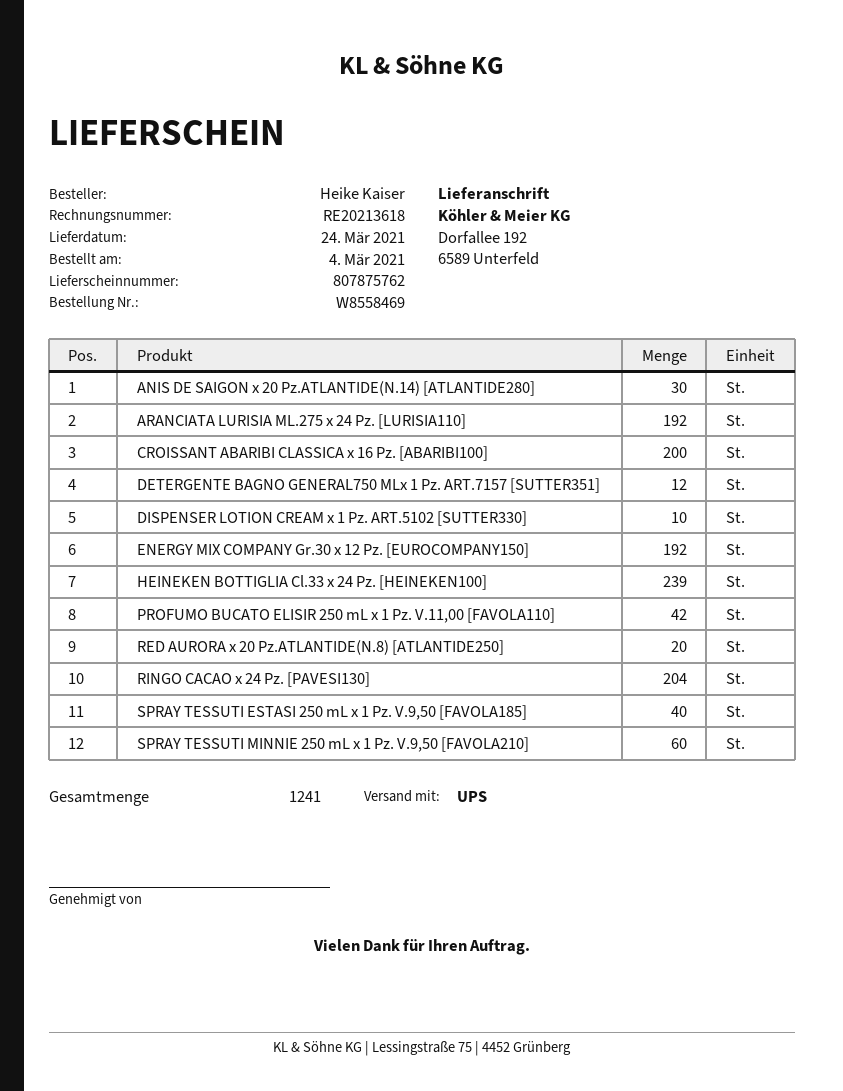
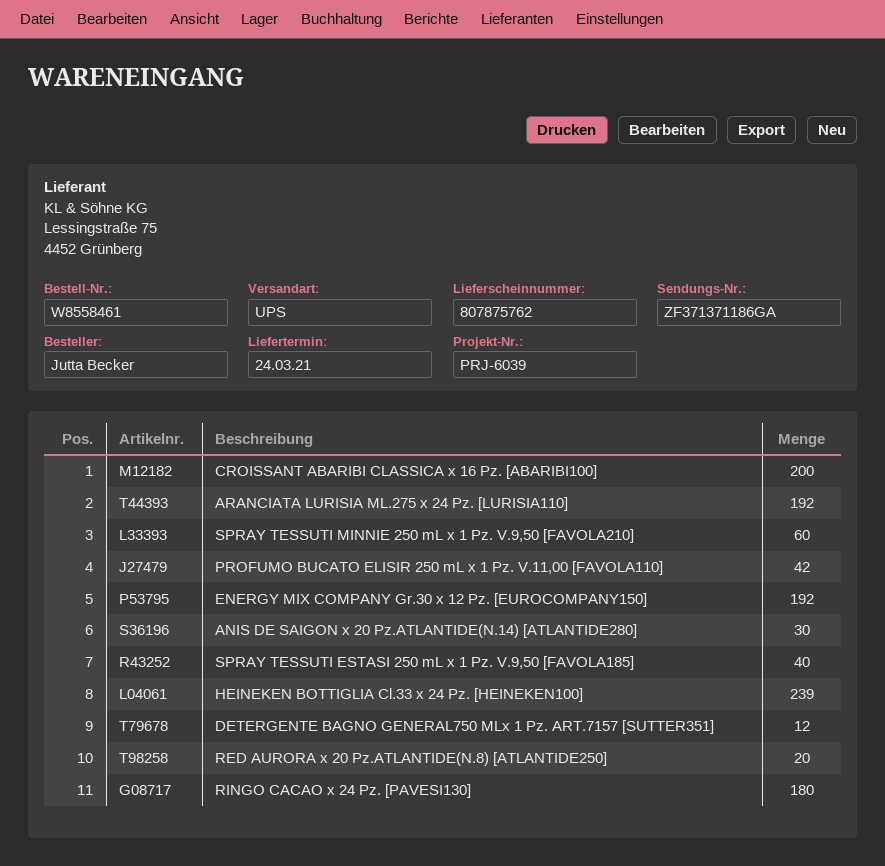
order number: W8558469 -> W8558461
ordered by: Heike Kaiser -> Jutta Becker
DISPENSER LOTION CREAM x 1 Pz. ART.5102 [SUTTER330]: 10 -> none
RINGO CACAO x 24 Pz. [PAVESI130]: 204 -> 180

